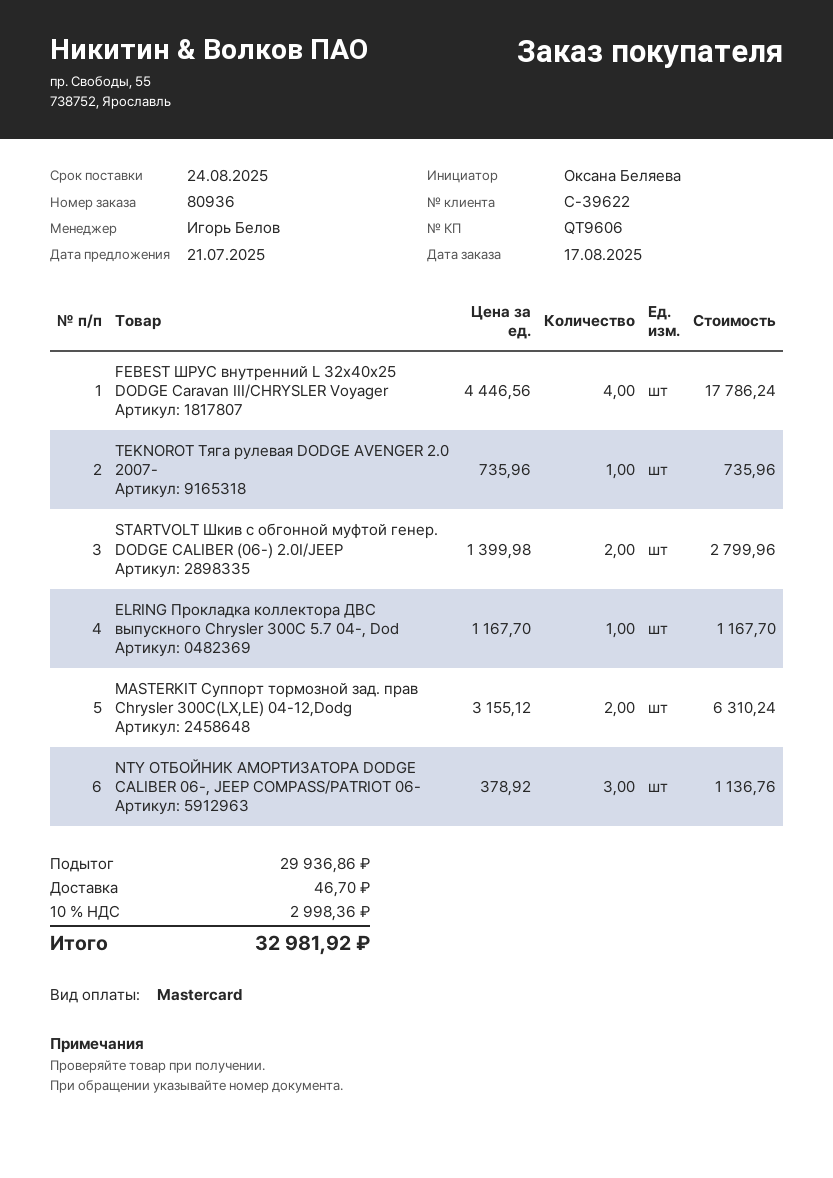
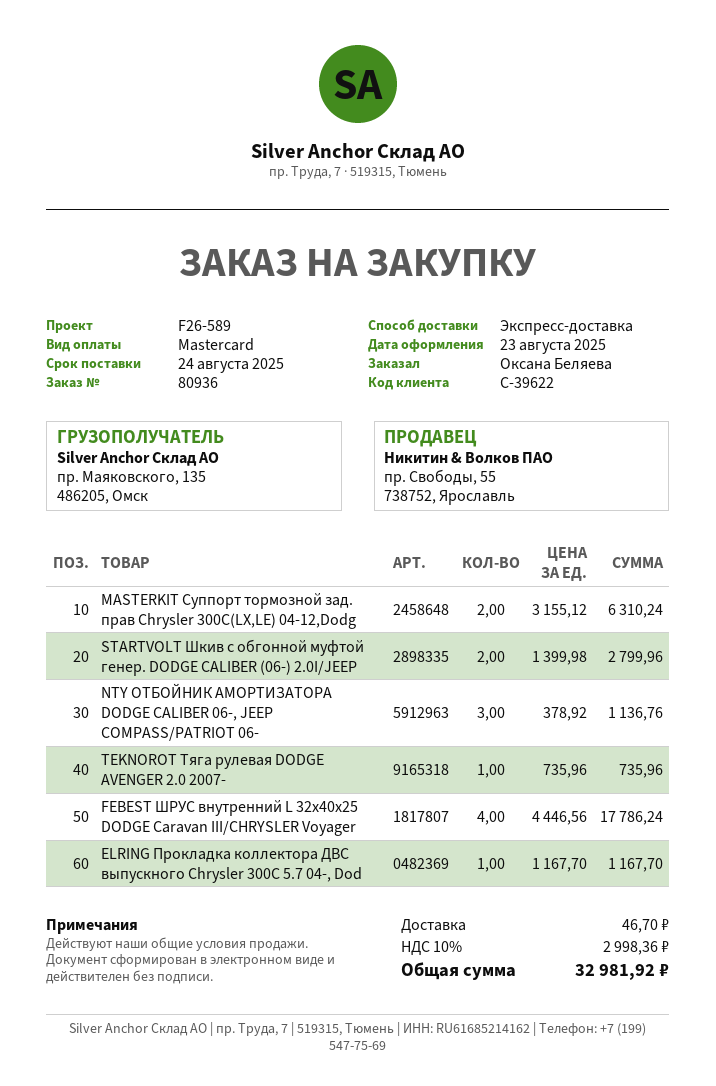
order date: 2025-08-17 -> 2025-08-23

